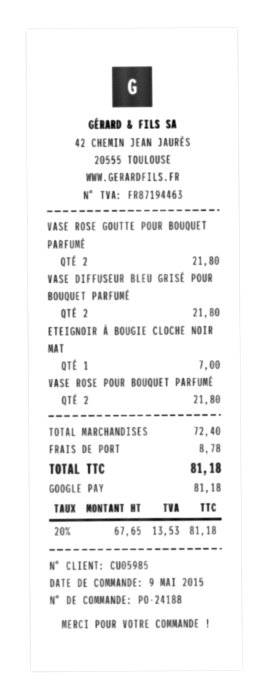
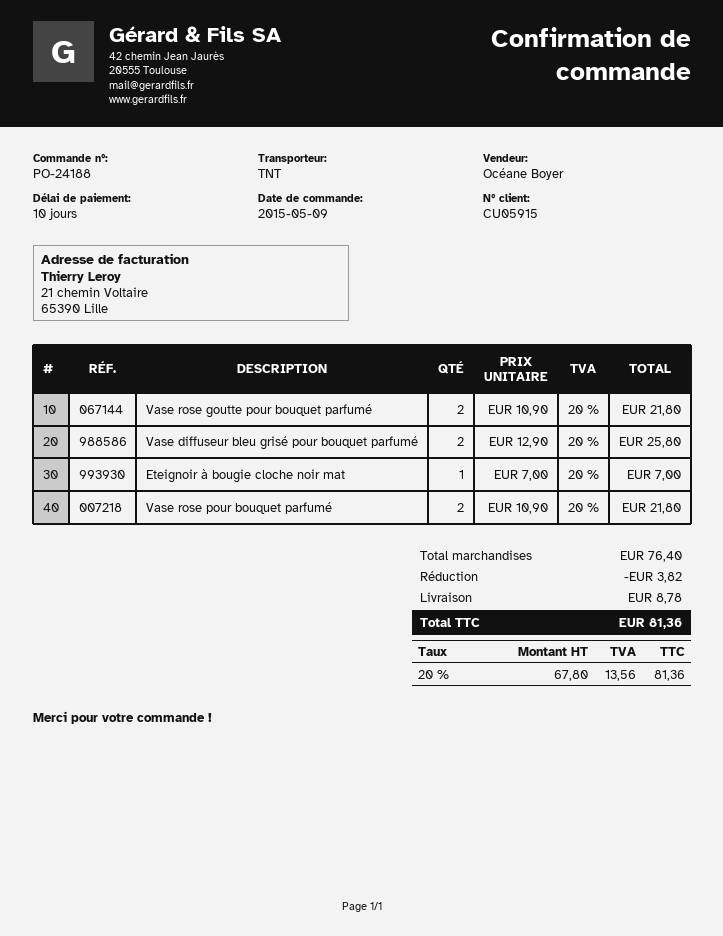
customer number: CU05985 -> CU05915
VASE DIFFUSEUR BLEU GRISÉ POUR BOUQUET PARFUMÉ: 2 for 21.80 -> 2 for 25.80
subtotal: 72.40 -> 76.40
discount: none -> 3.82
net: 67.65 -> 67.80
tax: 20% = 13.53 -> 20% = 13.56
total: 81.18 -> 81.36

